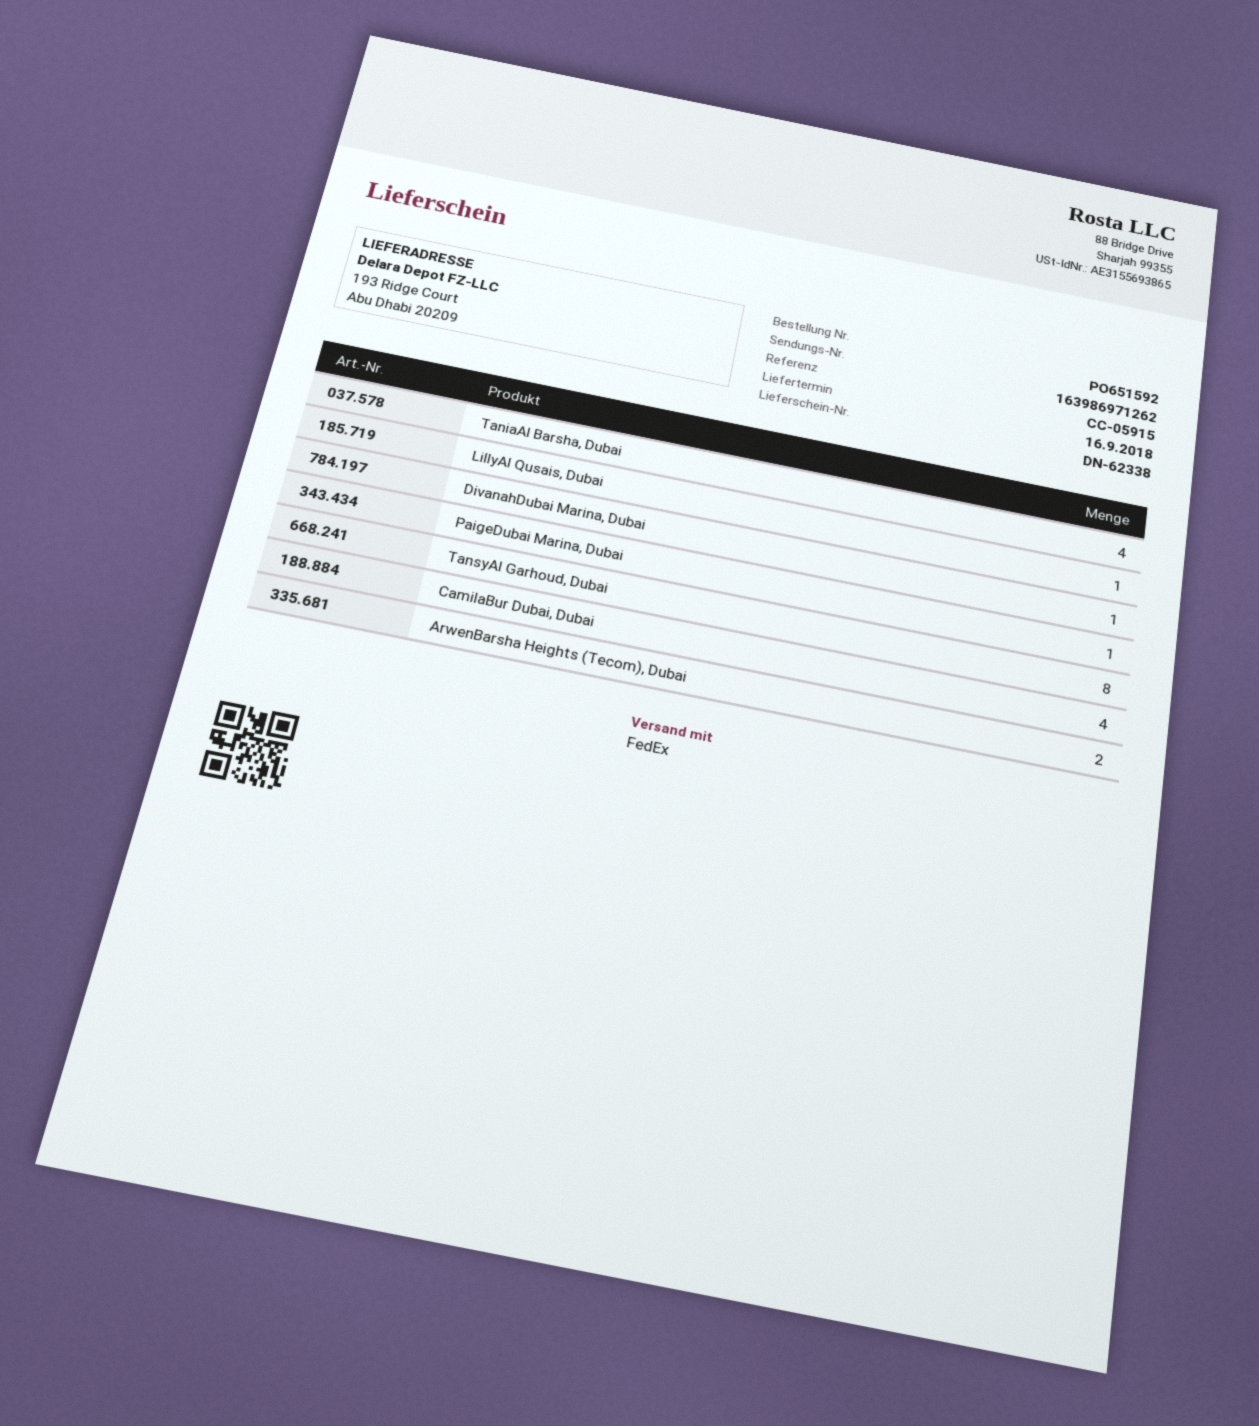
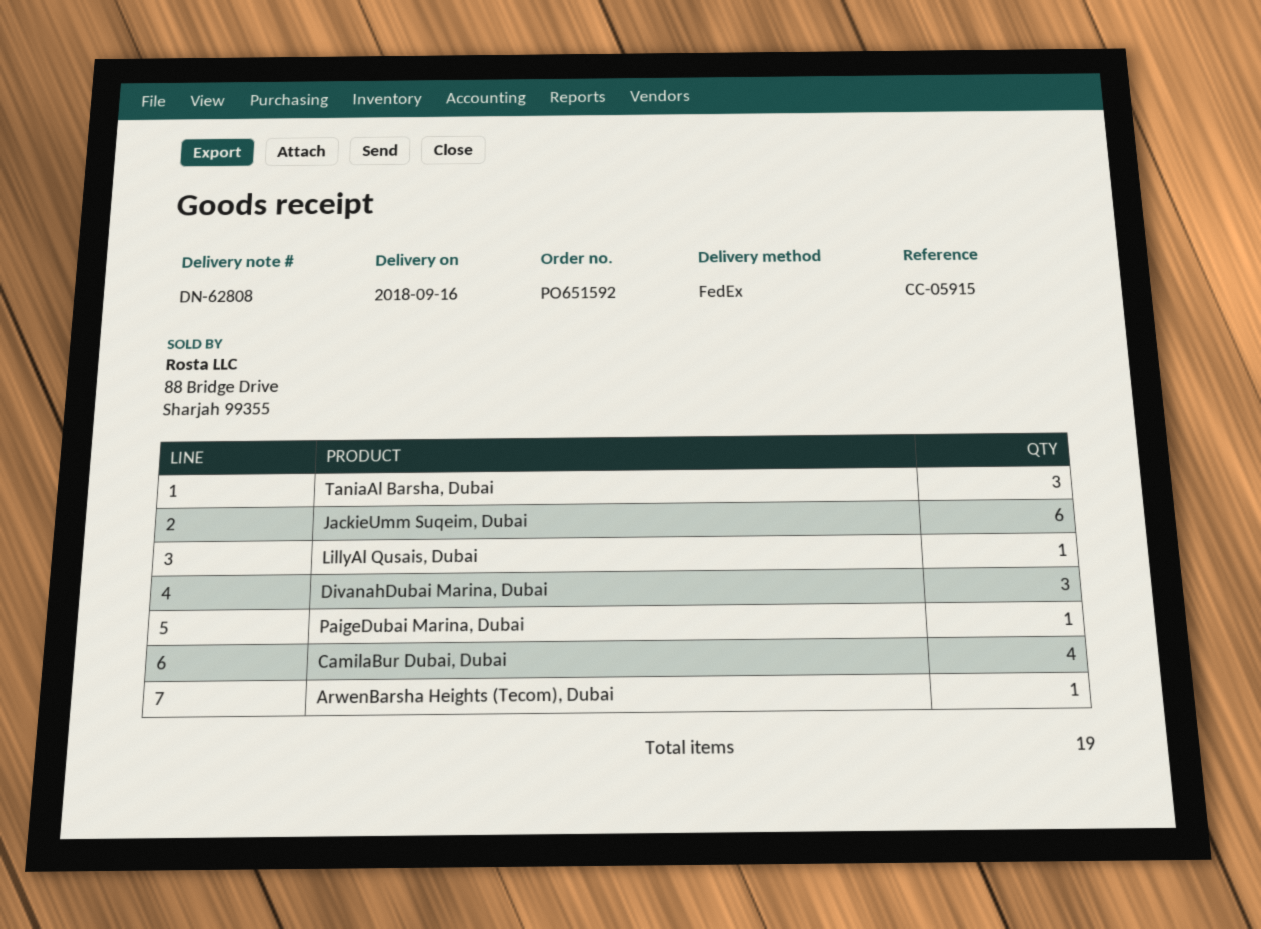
delivery note number: DN-62338 -> DN-62808
TaniaAl Barsha, Dubai: 4 -> 3
DivanahDubai Marina, Dubai: 1 -> 3
TansyAl Garhoud, Dubai: 8 -> none
ArwenBarsha Heights (Tecom), Dubai: 2 -> 1
JackieUmm Suqeim, Dubai: none -> 6

